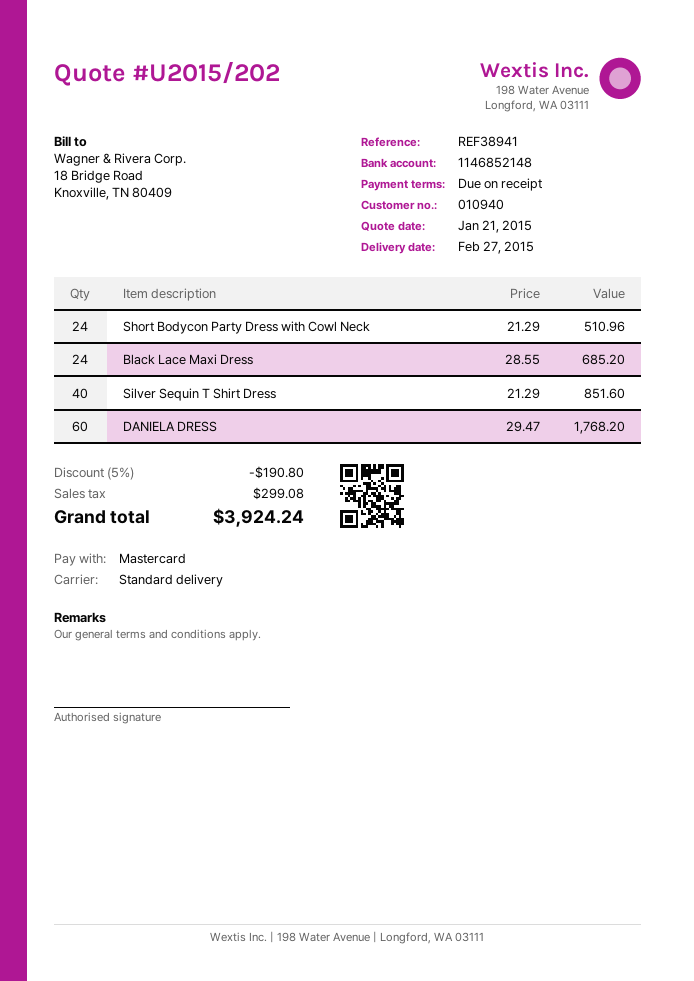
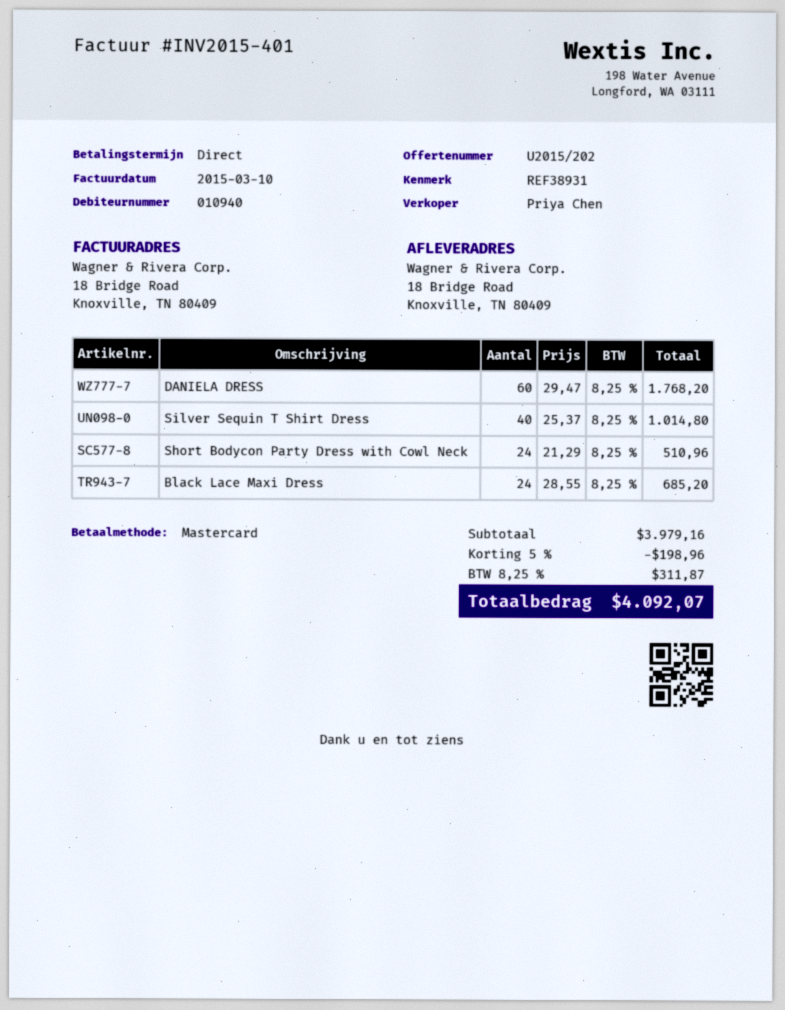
reference: REF38941 -> REF38931
Silver Sequin T Shirt Dress: 40 x 21.29 = 851.60 -> 40 x 25.37 = 1014.80
discount: 5% = 190.80 -> 5% = 198.96
tax: 299.08 -> 311.87
total: 3924.24 -> 4092.07

